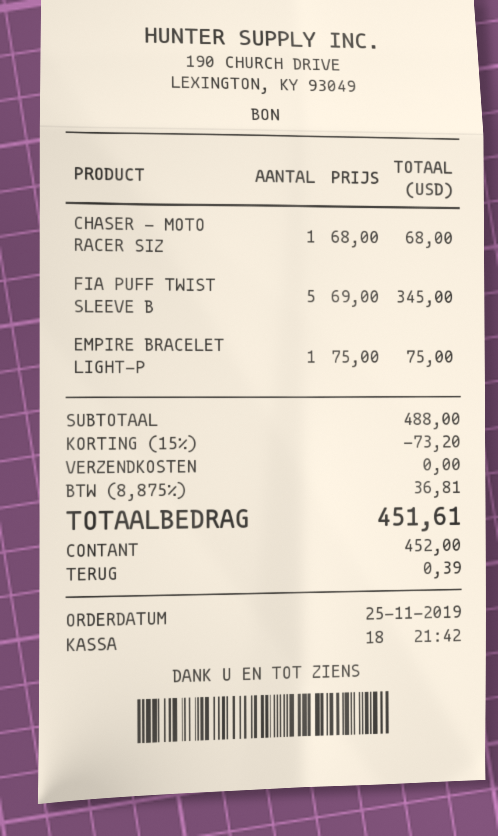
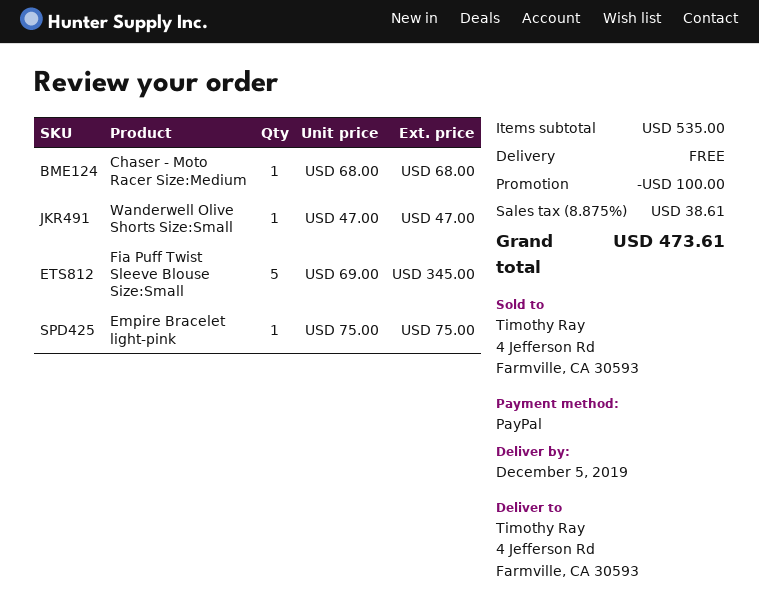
payment method: cash -> PayPal
Wanderwell Olive Shorts Size:Small: none -> 1 x 47.00 = 47.00
subtotal: 488.00 -> 535.00
discount: 73.20 -> 100.00
tax: 8.875% = 36.81 -> 8.875% = 38.61
total: 451.61 -> 473.61

